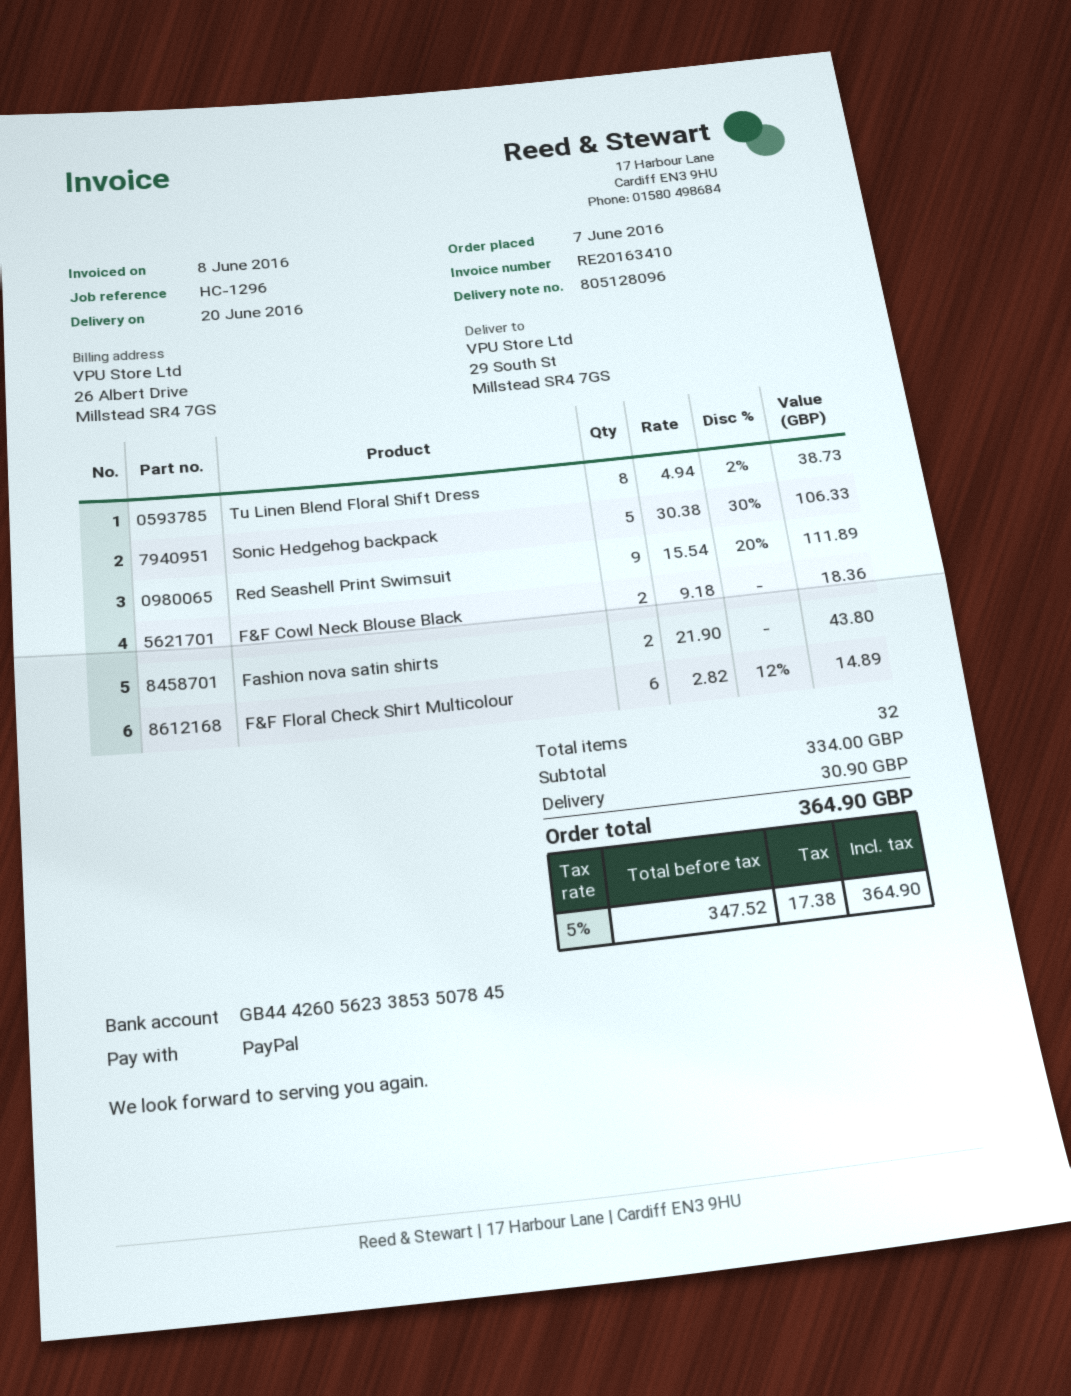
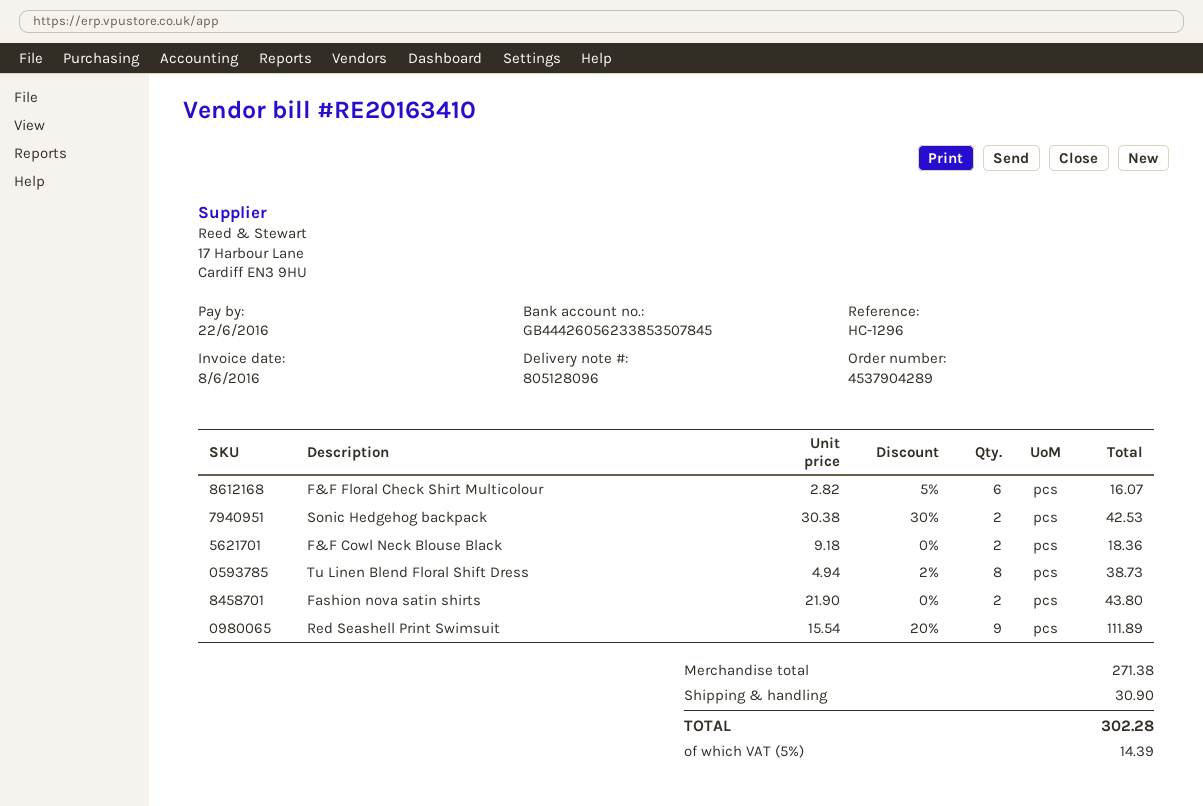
Sonic Hedgehog backpack: 5 x 30.38 - 30% = 106.33 -> 2 x 30.38 - 30% = 42.53
F&F Floral Check Shirt Multicolour: 6 x 2.82 - 12% = 14.89 -> 6 x 2.82 - 5% = 16.07
subtotal: 334.00 -> 271.38
tax: 5% = 17.38 -> 5% = 14.39
total: 364.90 -> 302.28

